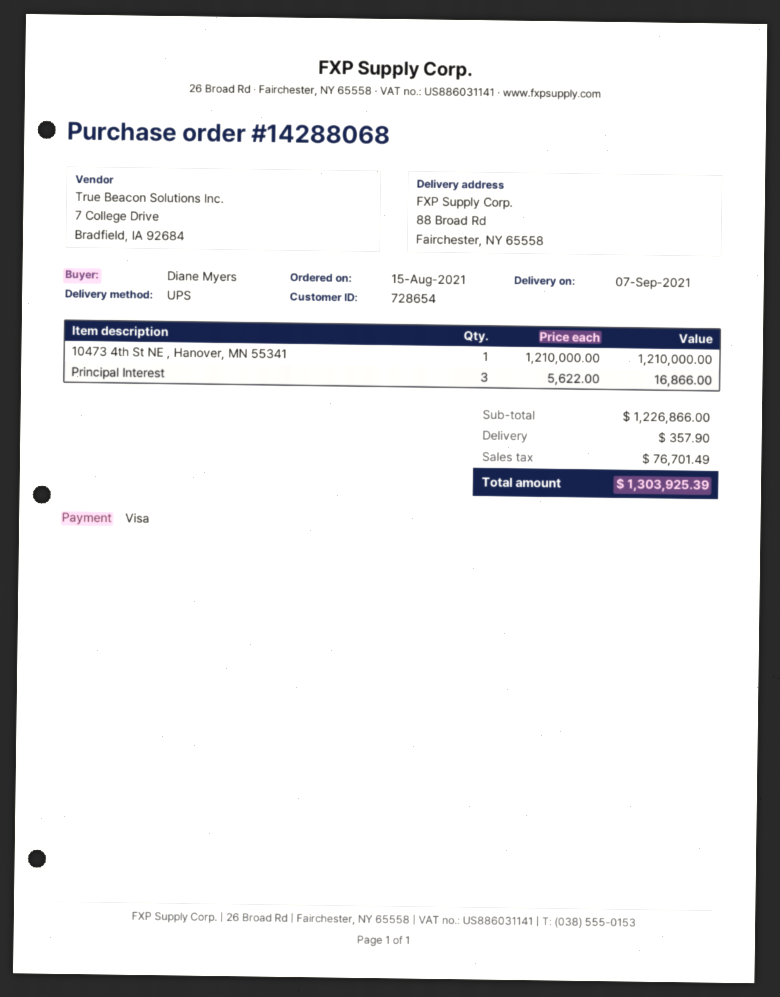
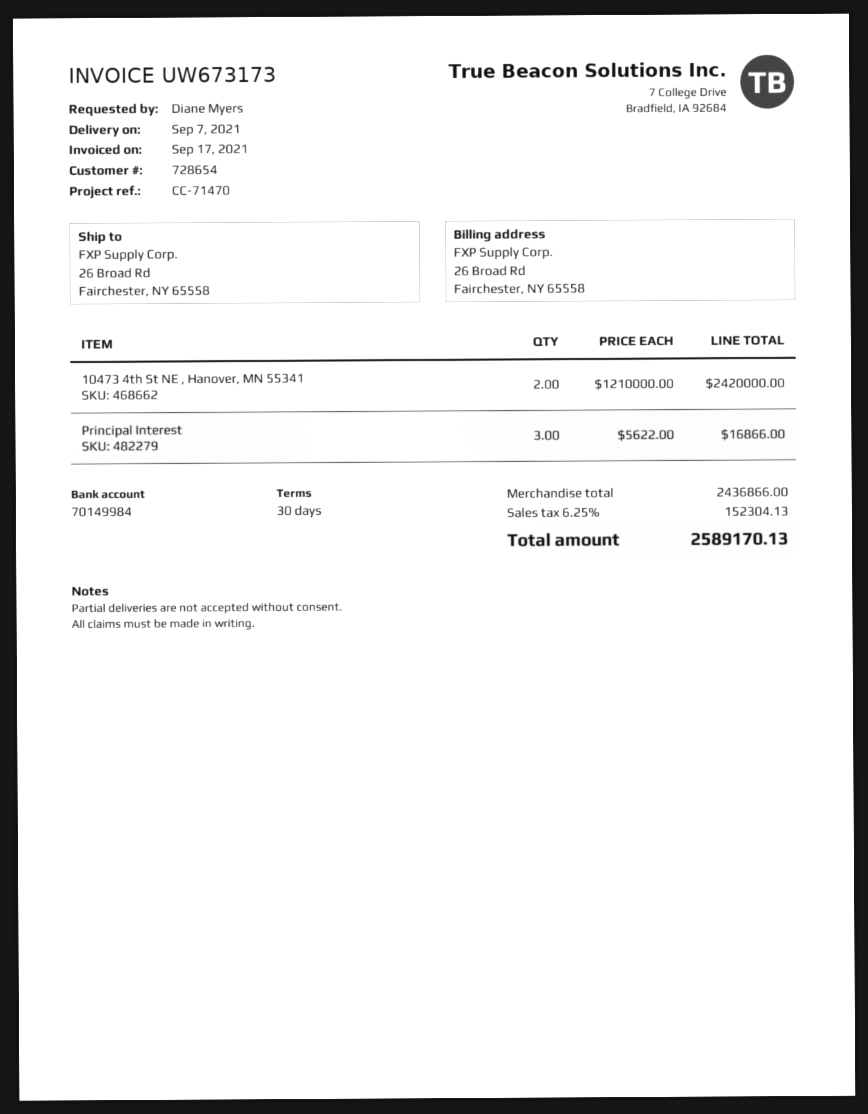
ship to: 88 Broad Rd, Fairchester, NY 65558 -> 26 Broad Rd, Fairchester, NY 65558
10473 4th St NE , Hanover, MN 55341: 1 x 1210000.00 = 1210000.00 -> 2 x 1210000.00 = 2420000.00
subtotal: 1226866.00 -> 2436866.00
shipping: 357.90 -> none
tax: 76701.49 -> 152304.13
total: 1303925.39 -> 2589170.13

